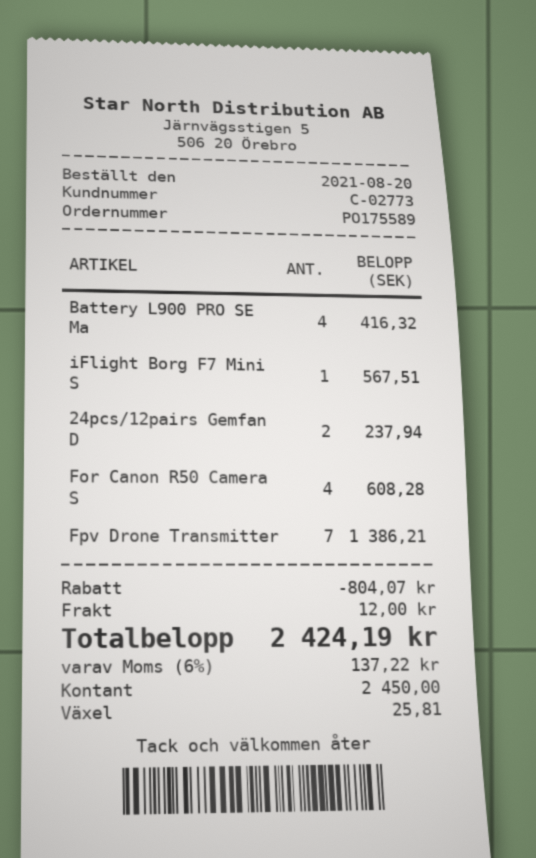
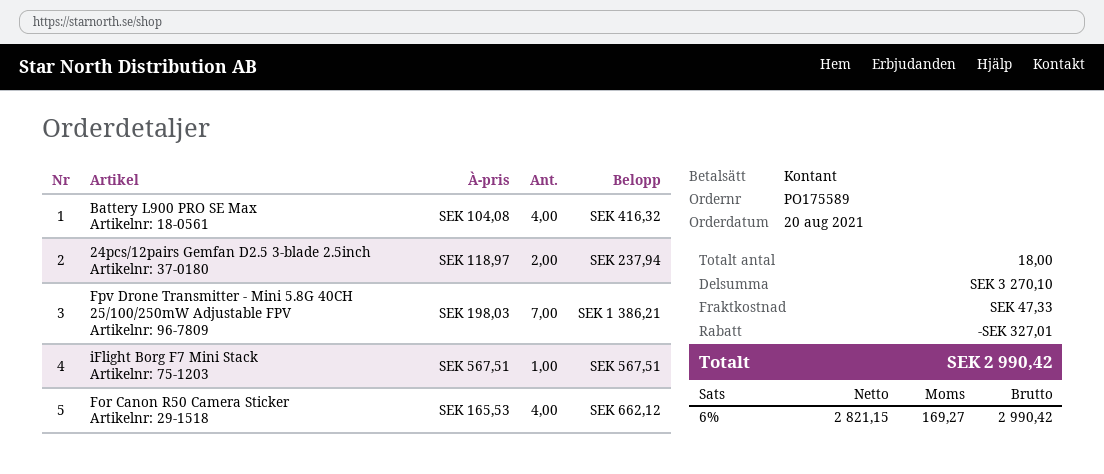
For Canon R50 Camera S: 4 for 608.28 -> 4 for 662.12
discount: 804.07 -> 327.01
shipping: 12.00 -> 47.33
tax: 6% = 137.22 -> 6% = 169.27
total: 2424.19 -> 2990.42

